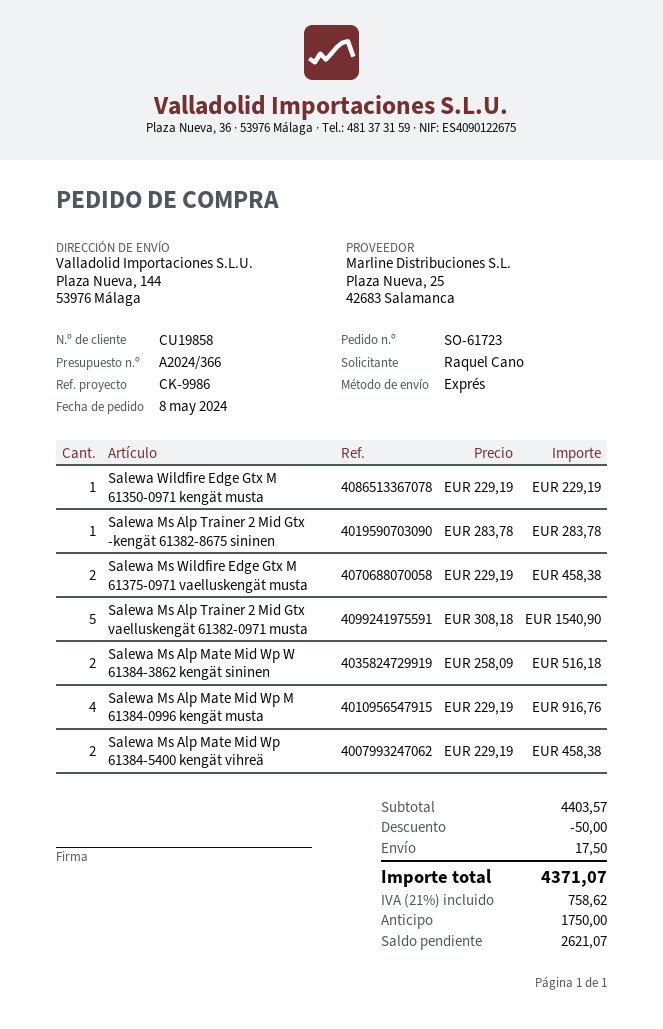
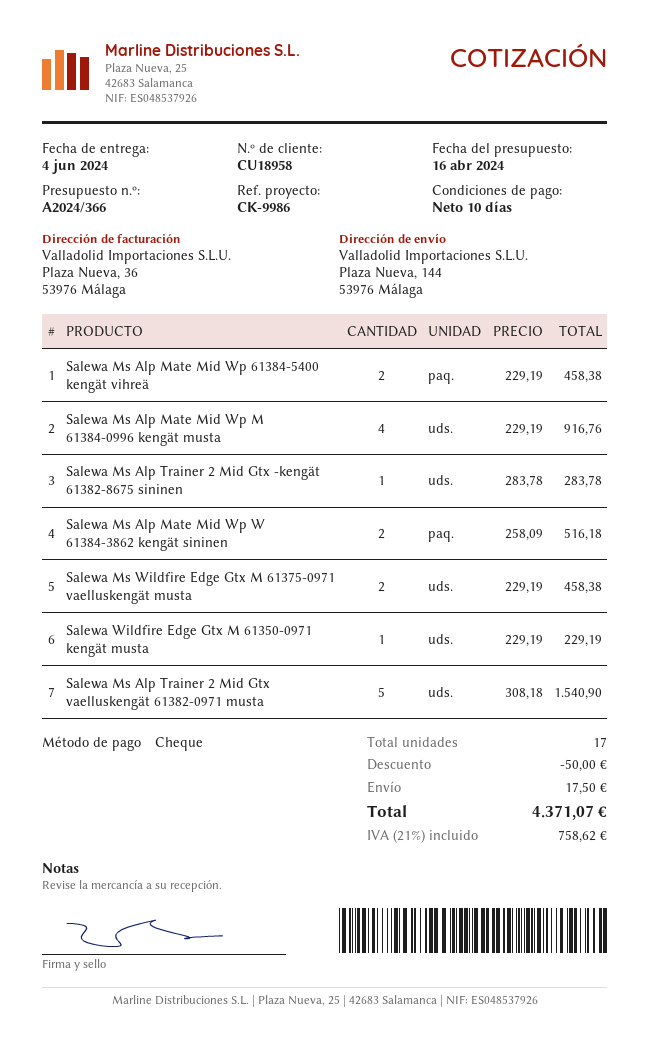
customer number: CU19858 -> CU18958

